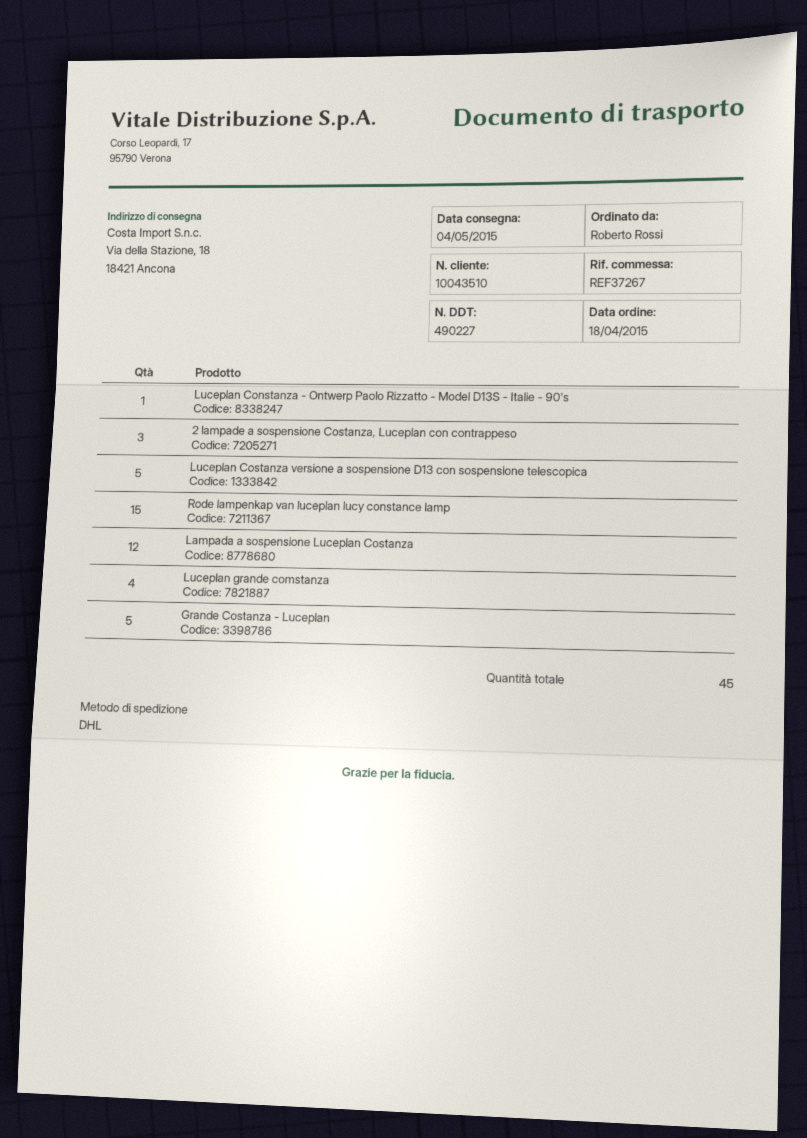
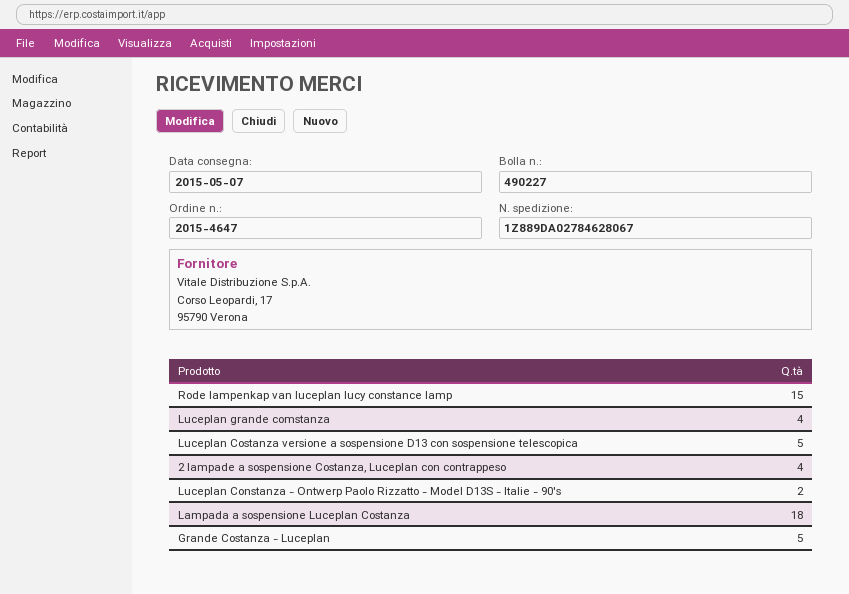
delivery date: 2015-05-04 -> 2015-05-07
Luceplan Constanza - Ontwerp Paolo Rizzatto - Model D13S - Italie - 90's: 1 -> 2
2 lampade a sospensione Costanza, Luceplan con contrappeso: 3 -> 4
Lampada a sospensione Luceplan Costanza: 12 -> 18

